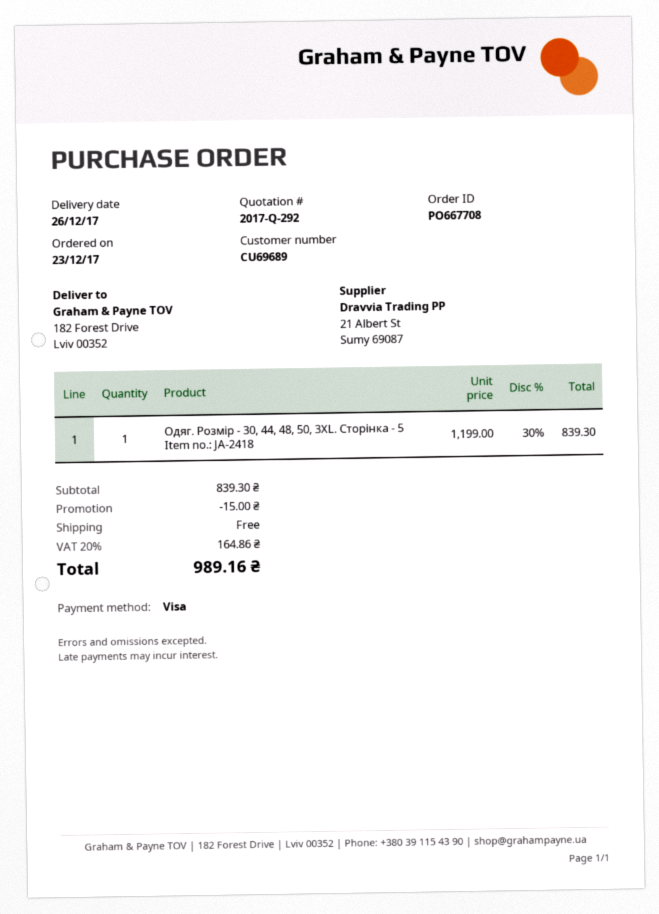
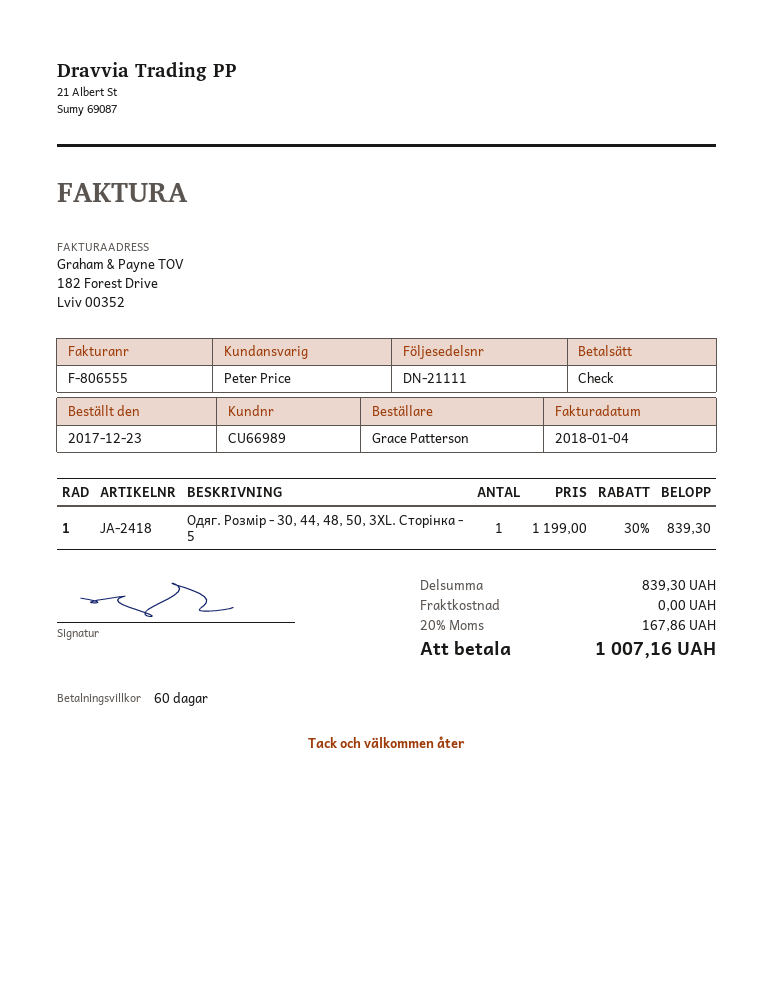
customer number: CU69689 -> CU66989
payment method: Visa -> cheque
discount: 15.00 -> none
tax: 20% = 164.86 -> 20% = 167.86
total: 989.16 -> 1007.16

